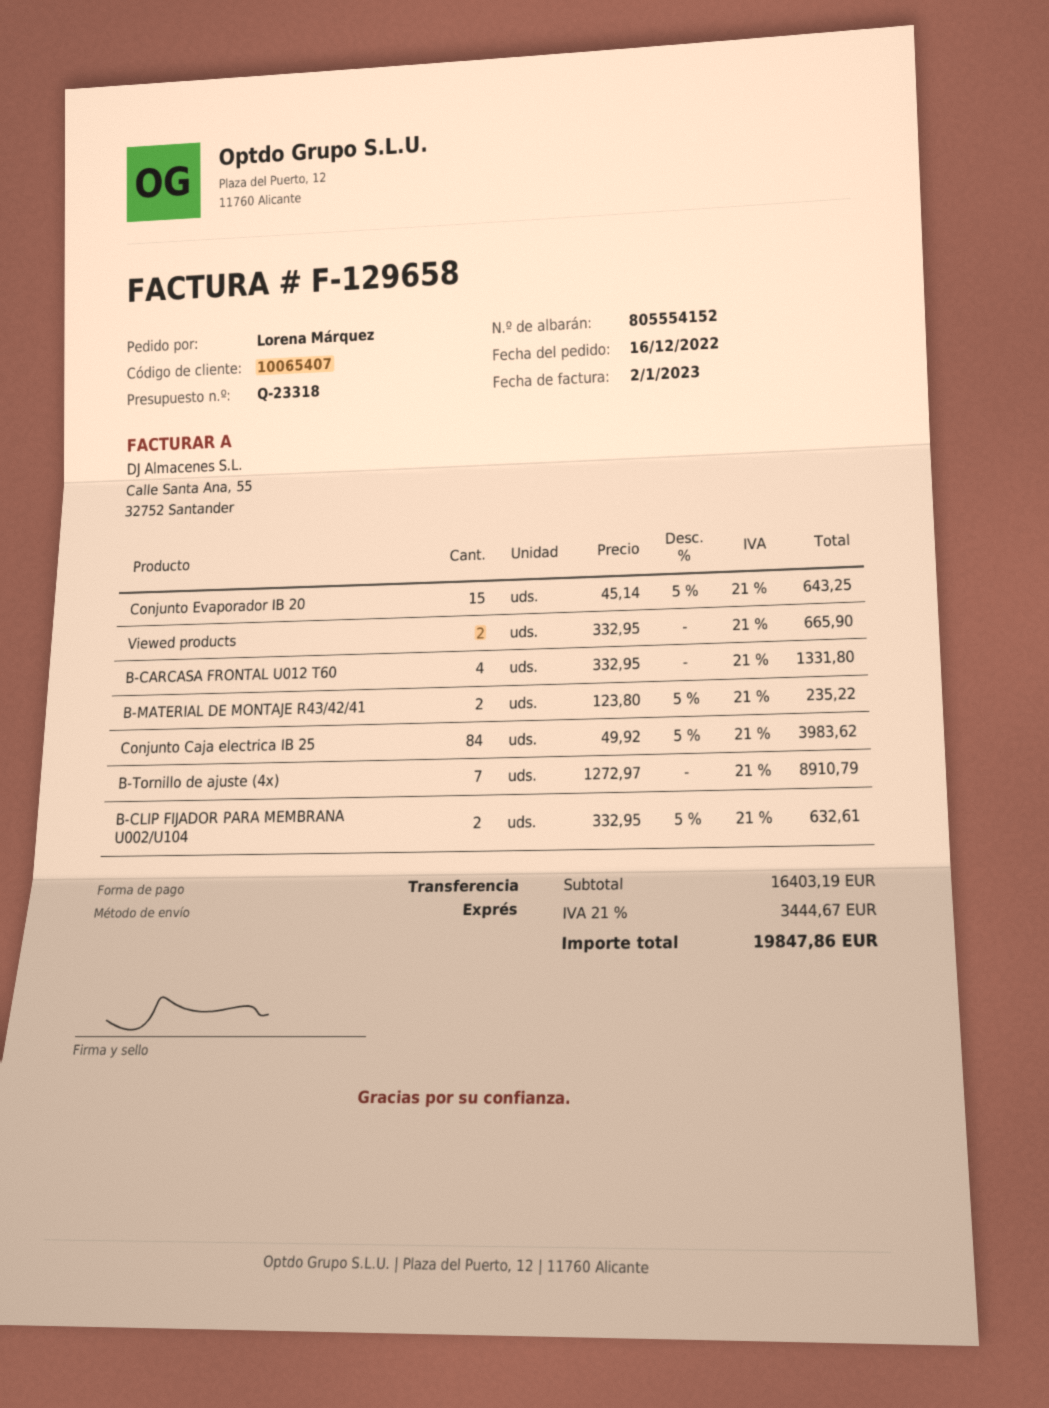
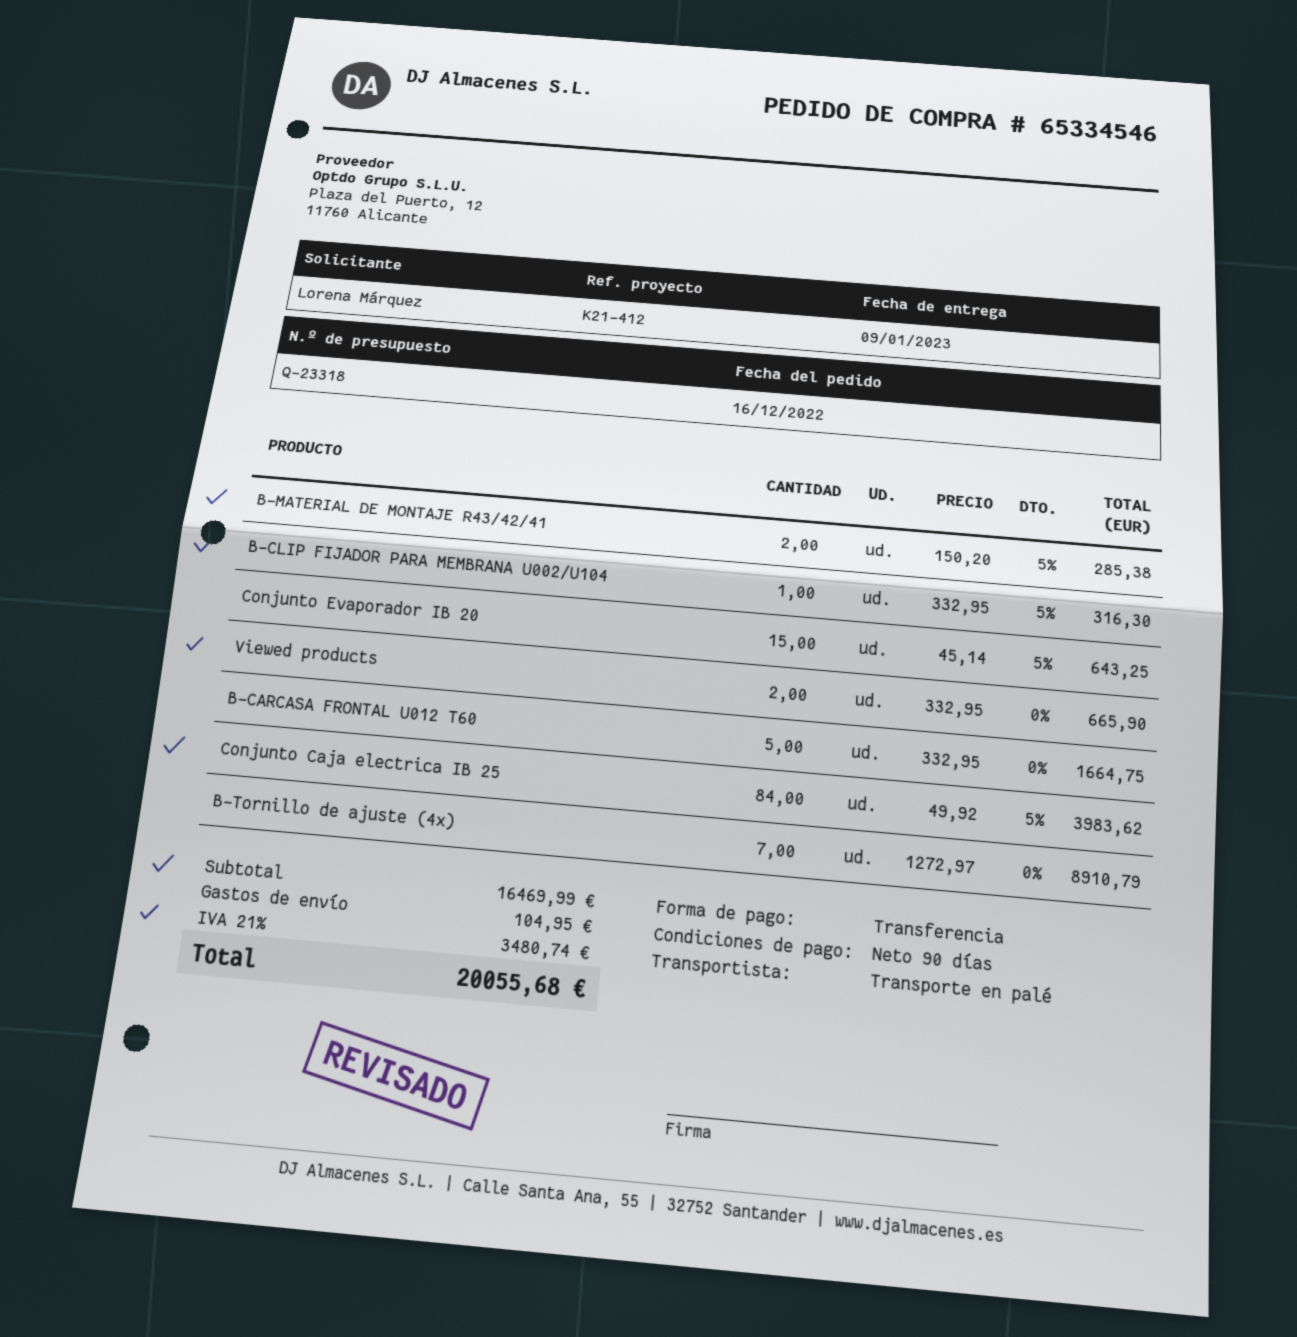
shipping method: express -> pallet freight
B-CARCASA FRONTAL U012 T60: 4 x 332.95 = 1331.80 -> 5 x 332.95 = 1664.75
B-MATERIAL DE MONTAJE R43/42/41: 2 x 123.80 - 5% = 235.22 -> 2 x 150.20 - 5% = 285.38
B-CLIP FIJADOR PARA MEMBRANA U002/U104: 2 x 332.95 - 5% = 632.61 -> 1 x 332.95 - 5% = 316.30
subtotal: 16403.19 -> 16469.99
shipping: none -> 104.95
tax: 21% = 3444.67 -> 21% = 3480.74
total: 19847.86 -> 20055.68

